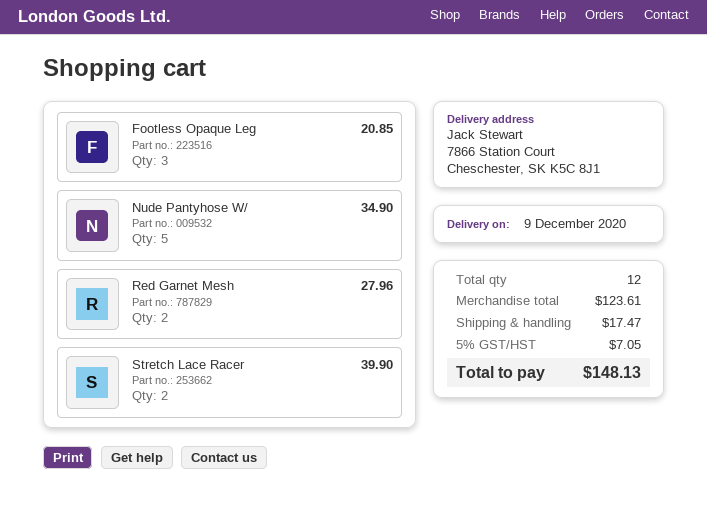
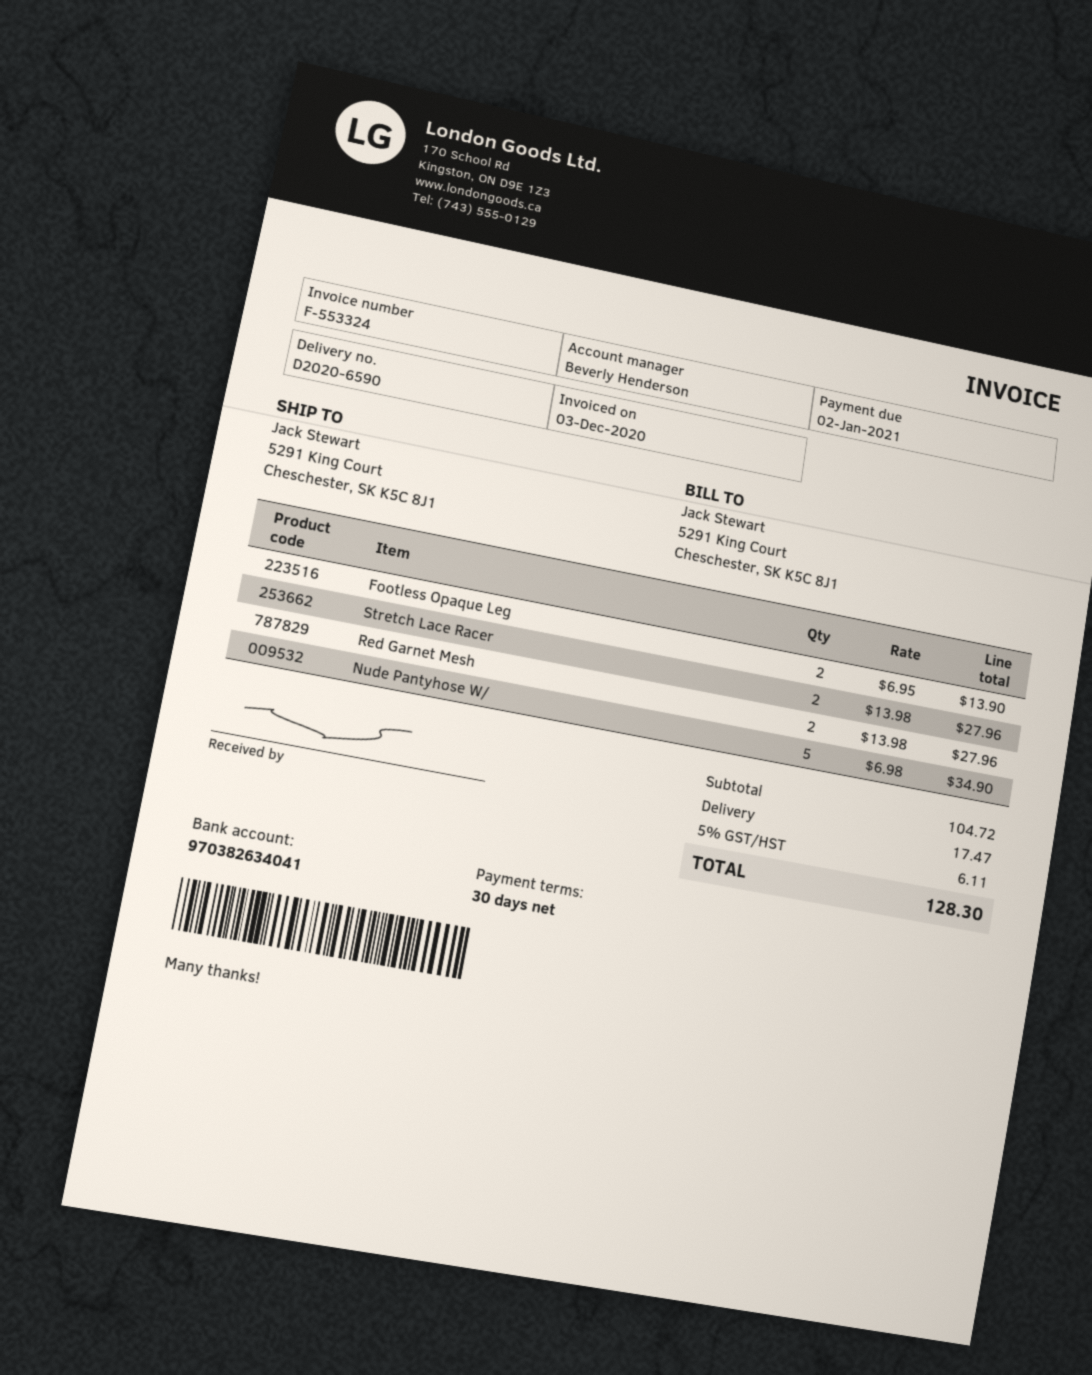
ship to: 7866 Station Court, Cheschester, SK K5C 8J1 -> 5291 King Court, Cheschester, SK K5C 8J1
Footless Opaque Leg: 3 for 20.85 -> 2 for 13.90
Stretch Lace Racer: 2 for 39.90 -> 2 for 27.96
subtotal: 123.61 -> 104.72
tax: 5% = 7.05 -> 5% = 6.11
total: 148.13 -> 128.30

